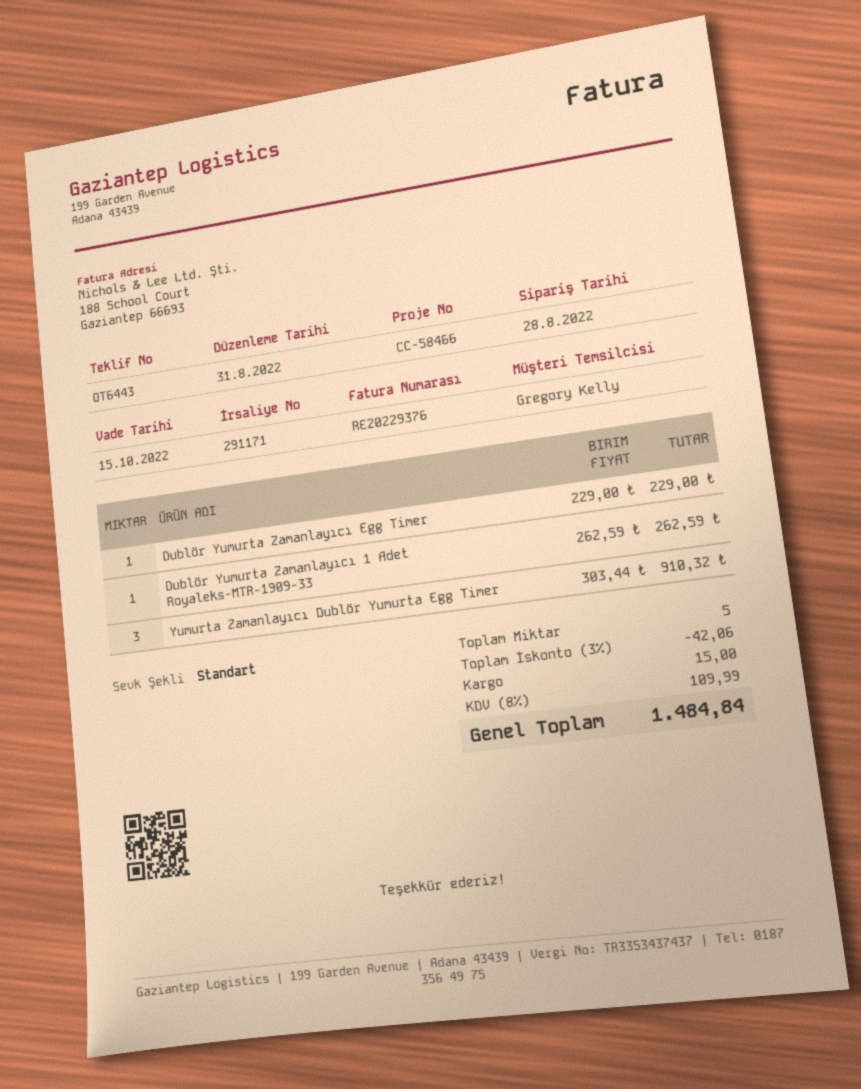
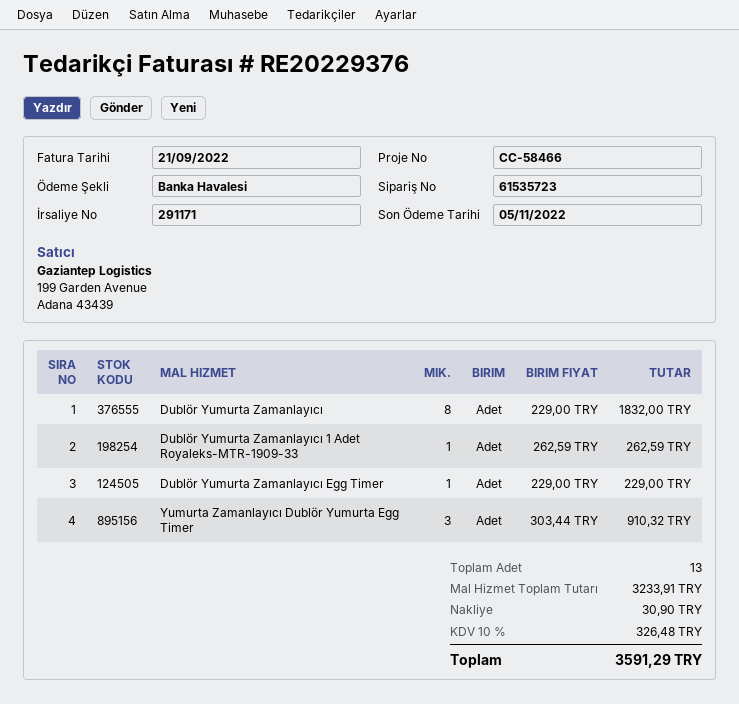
invoice date: 2022-08-31 -> 2022-09-21
due date: 2022-10-15 -> 2022-11-05
Dublör Yumurta Zamanlayıcı: none -> 8 x 229.00 = 1832.00
total quantity: 5 -> 13
discount: 3% = 42.06 -> none
shipping: 15.00 -> 30.90
tax: 8% = 109.99 -> 10% = 326.48
total: 1484.84 -> 3591.29

